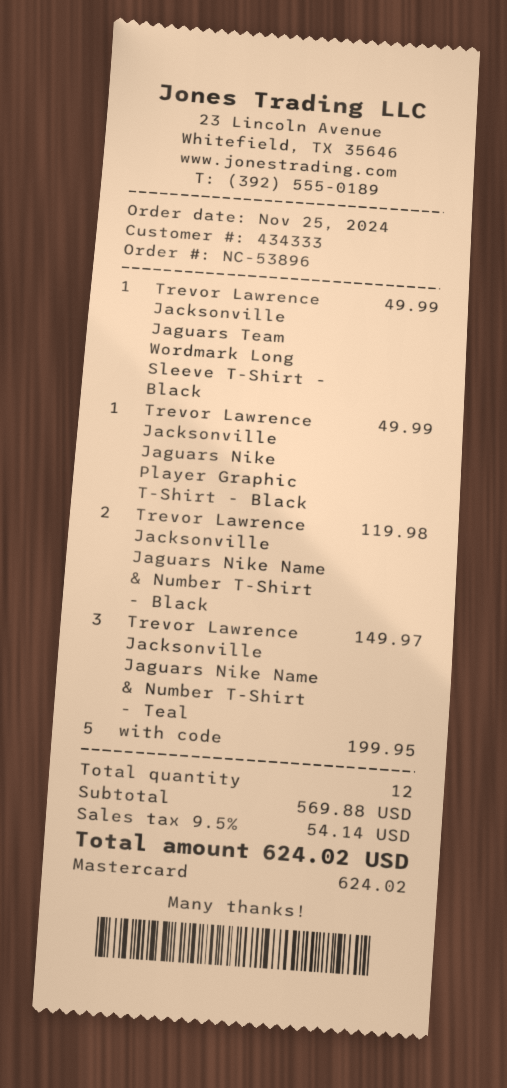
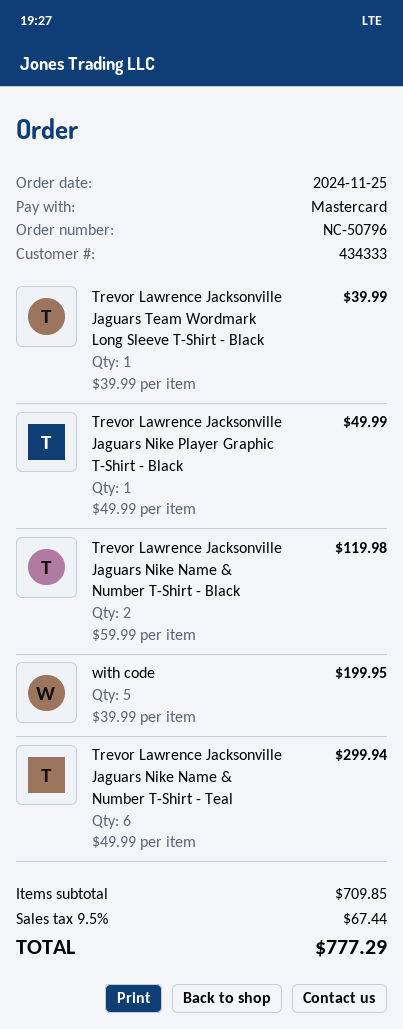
order number: NC-53896 -> NC-50796
Trevor Lawrence Jacksonville Jaguars Team Wordmark Long Sleeve T-Shirt - Black: 1 for 49.99 -> 1 for 39.99
Trevor Lawrence Jacksonville Jaguars Nike Name & Number T-Shirt - Teal: 3 for 149.97 -> 6 for 299.94
subtotal: 569.88 -> 709.85
tax: 9.5% = 54.14 -> 9.5% = 67.44
total: 624.02 -> 777.29

